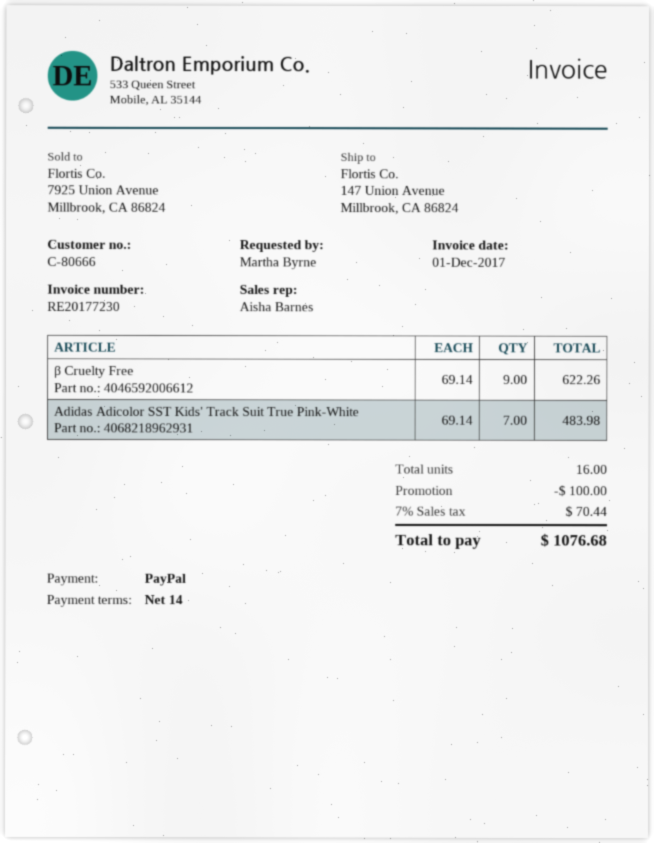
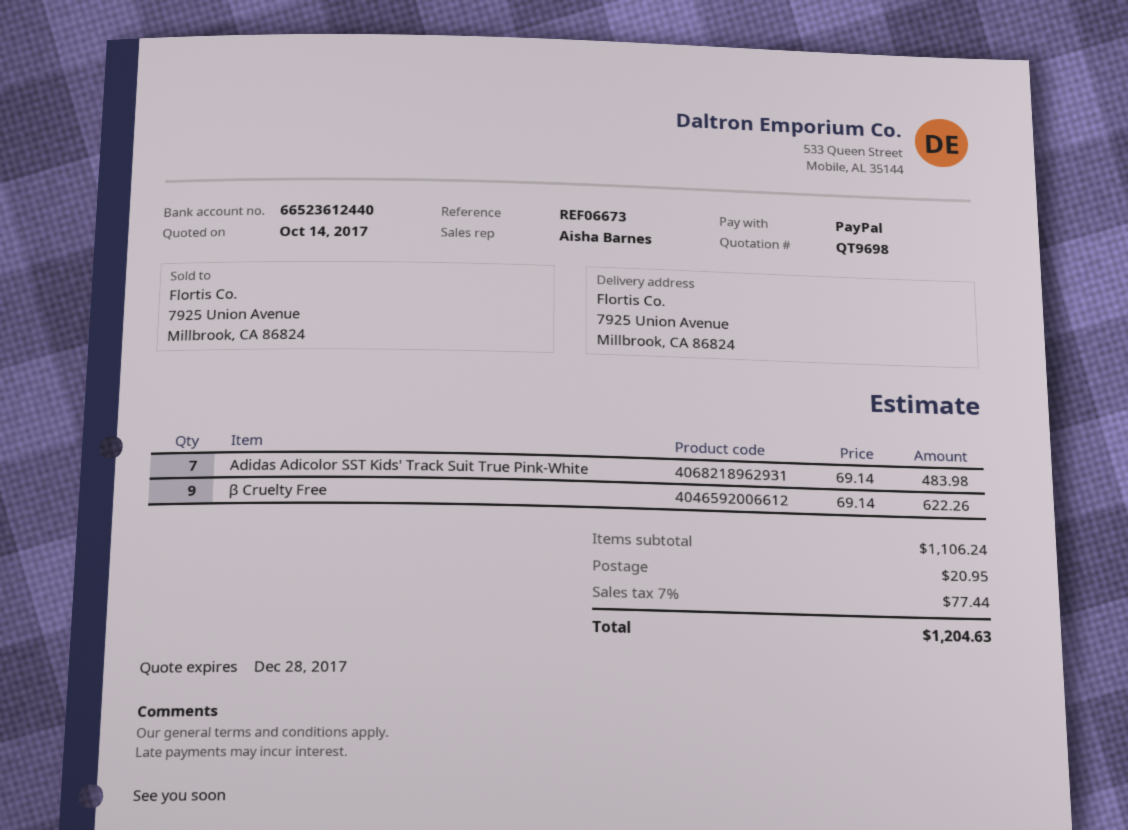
ship to: 147 Union Avenue, Millbrook, CA 86824 -> 7925 Union Avenue, Millbrook, CA 86824
discount: 100.00 -> none
shipping: none -> 20.95
tax: 7% = 70.44 -> 7% = 77.44
total: 1076.68 -> 1204.63

